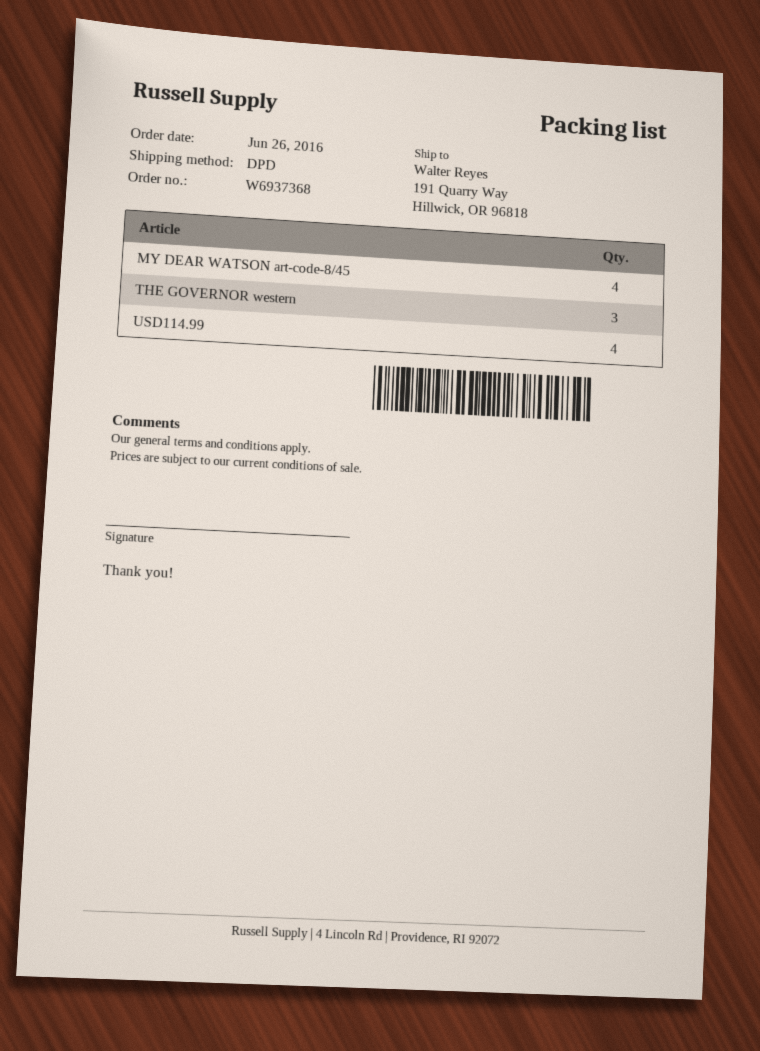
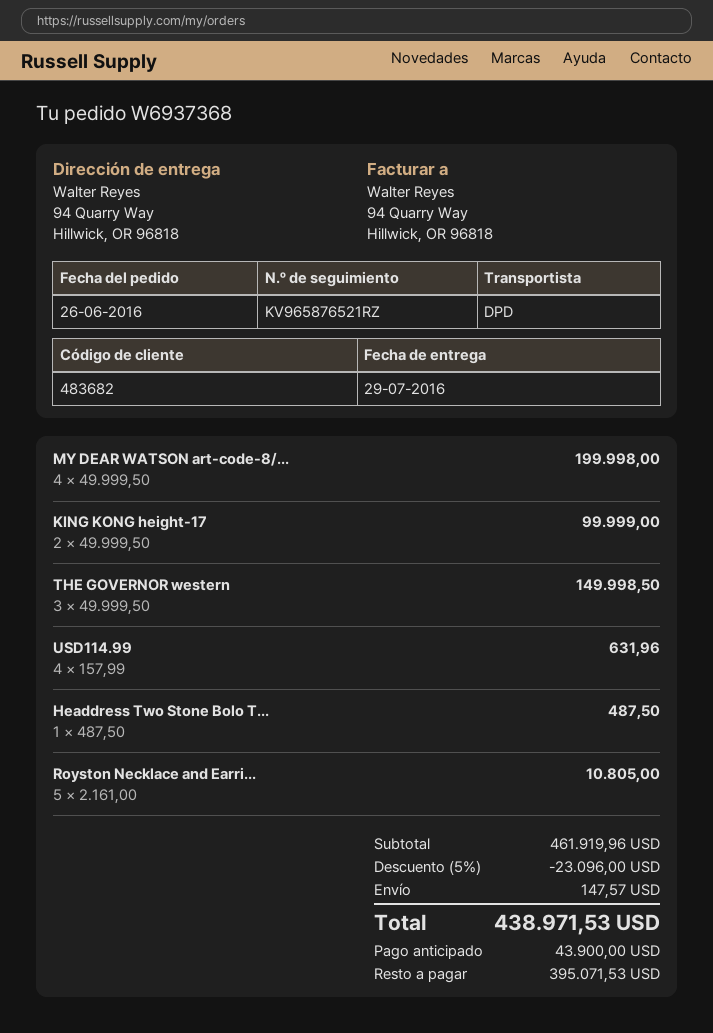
ship to: 191 Quarry Way, Hillwick, OR 96818 -> 94 Quarry Way, Hillwick, OR 96818
KING KONG height-17: none -> 2
Headdress Two Stone Bolo T...: none -> 1
Royston Necklace and Earri...: none -> 5

